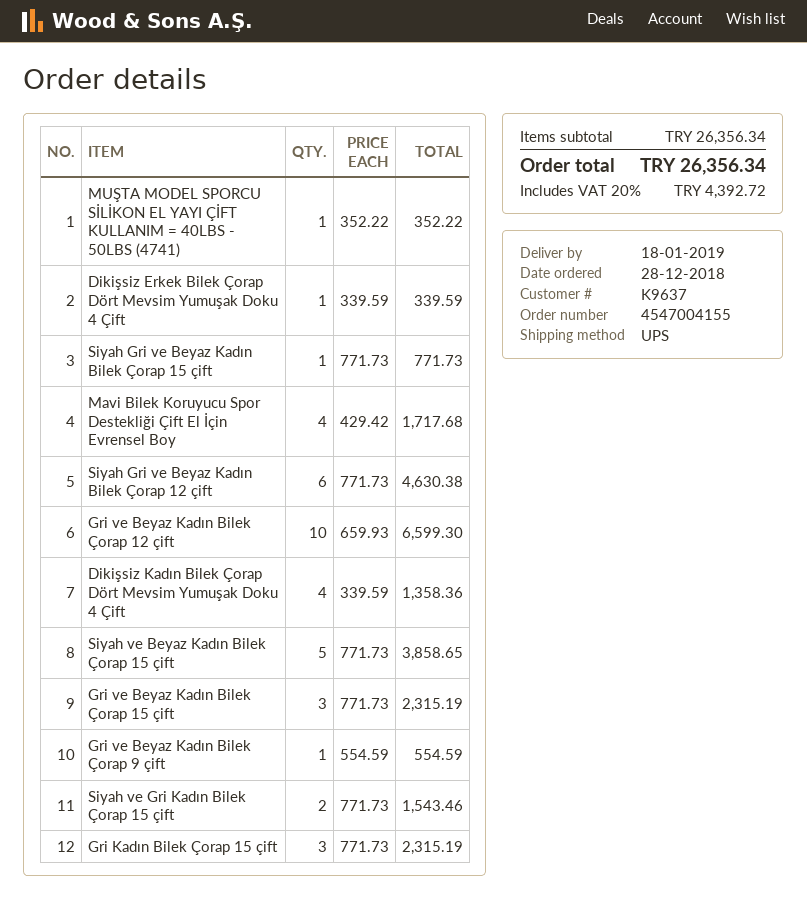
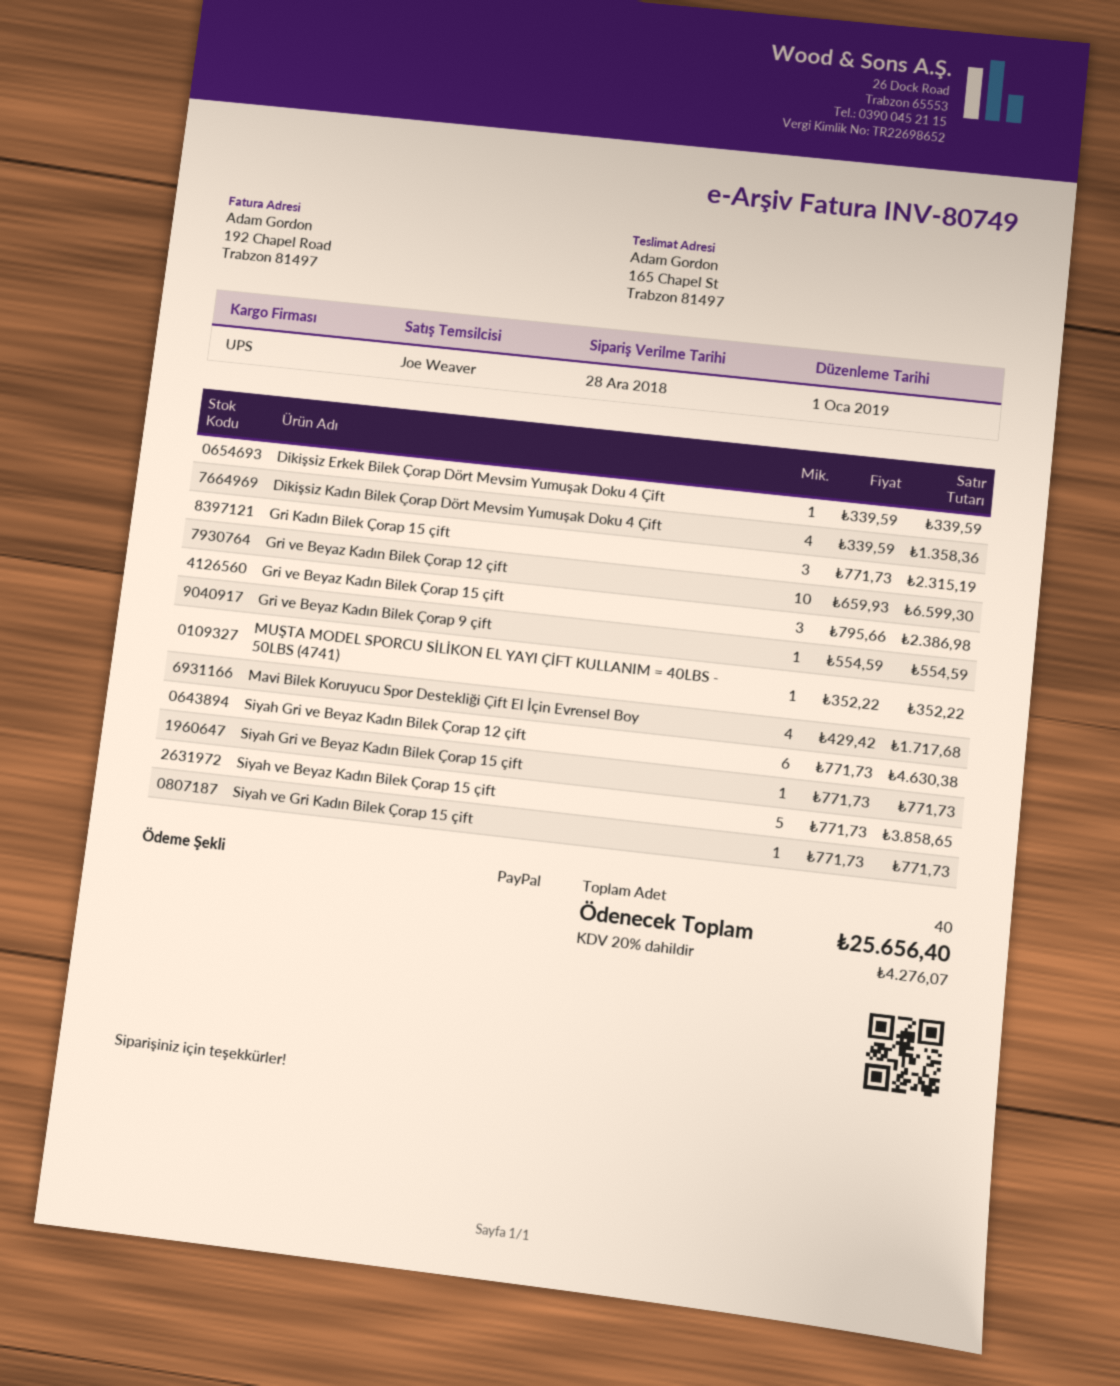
Gri ve Beyaz Kadın Bilek Çorap 15 çift: 3 x 771.73 = 2315.19 -> 3 x 795.66 = 2386.98
Siyah ve Gri Kadın Bilek Çorap 15 çift: 2 x 771.73 = 1543.46 -> 1 x 771.73 = 771.73
tax: 20% = 4392.72 -> 20% = 4276.07
total: 26356.34 -> 25656.40

